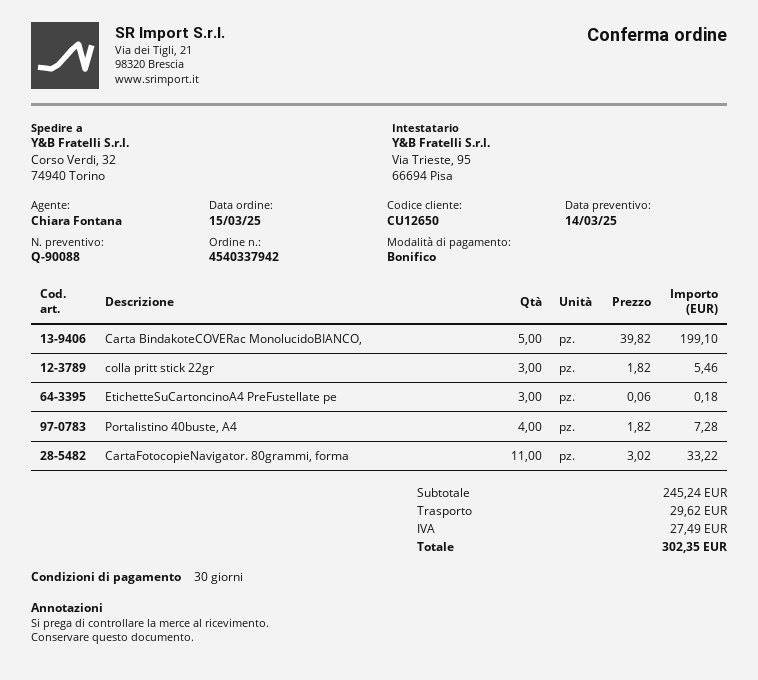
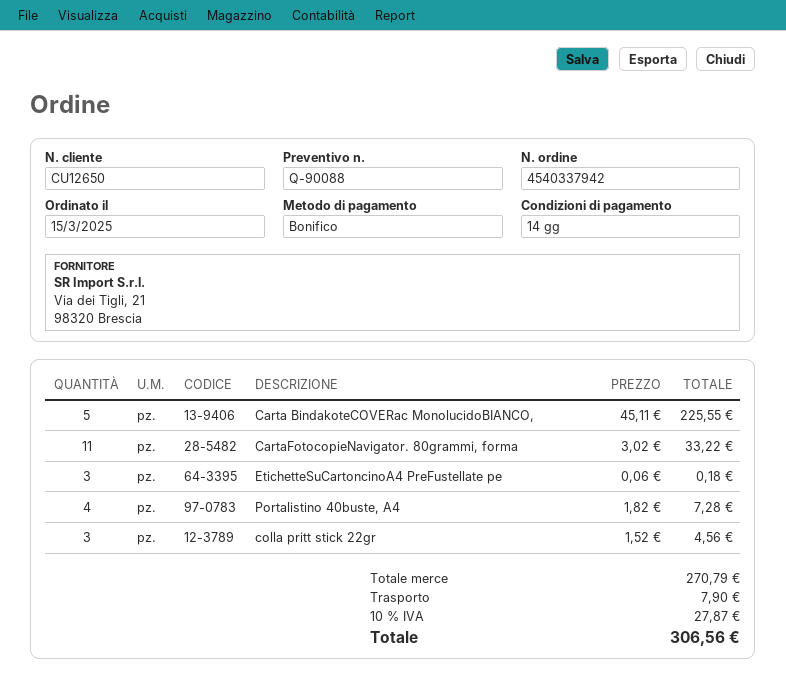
payment terms: 30 days -> 14 days
Carta BindakoteCOVERac MonolucidoBIANCO,: 5 x 39.82 = 199.10 -> 5 x 45.11 = 225.55
colla pritt stick 22gr: 3 x 1.82 = 5.46 -> 3 x 1.52 = 4.56
subtotal: 245.24 -> 270.79
shipping: 29.62 -> 7.90
tax: 27.49 -> 27.87
total: 302.35 -> 306.56

